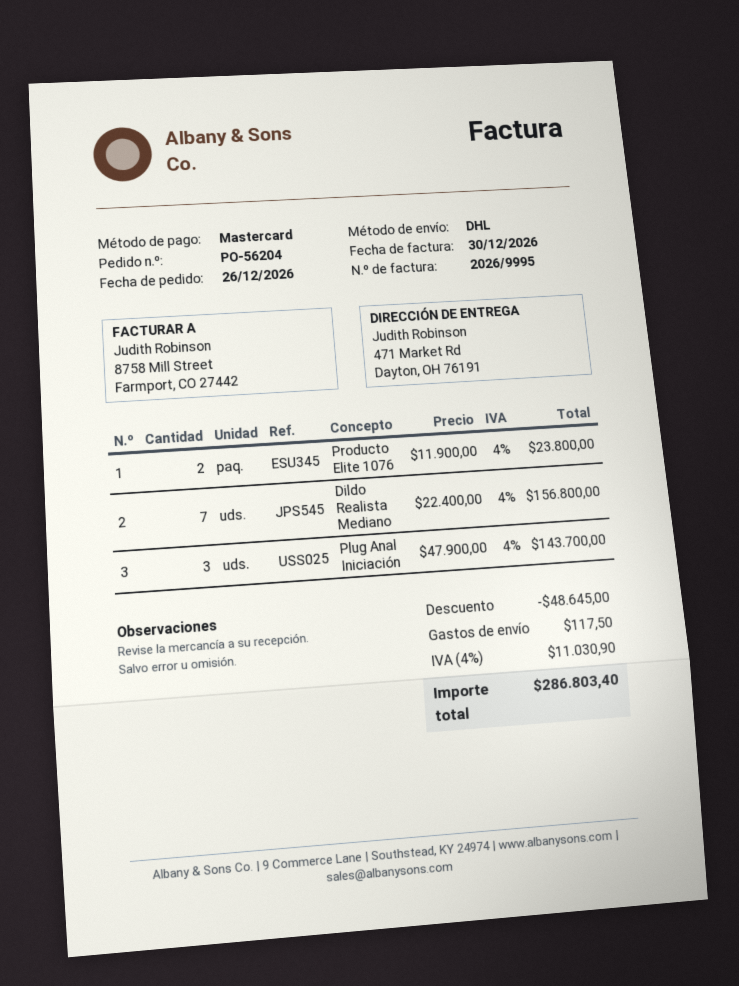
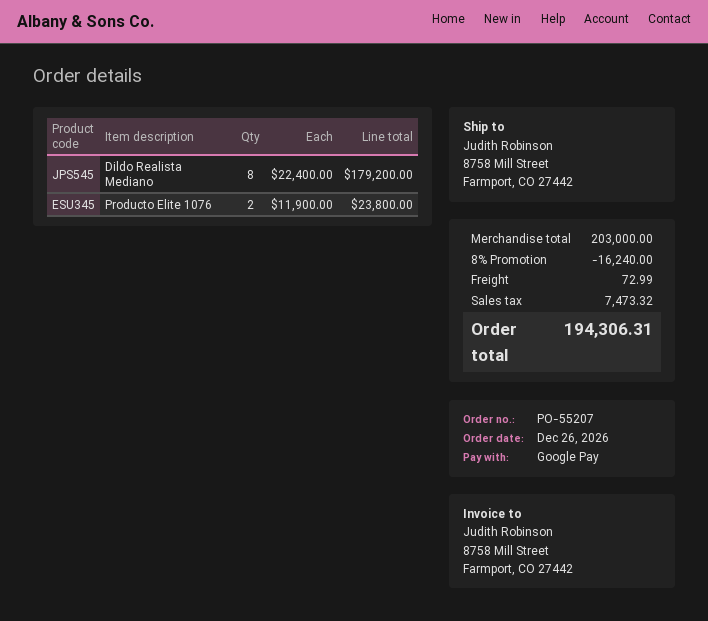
order number: PO-56204 -> PO-55207
payment method: Mastercard -> Google Pay
ship to: 471 Market Rd, Dayton, OH 76191 -> 8758 Mill Street, Farmport, CO 27442
Dildo Realista Mediano: 7 x 22400.00 = 156800.00 -> 8 x 22400.00 = 179200.00
Plug Anal Iniciación: 3 x 47900.00 = 143700.00 -> none
discount: 48645.00 -> 16240.00
shipping: 117.50 -> 72.99
tax: 11030.90 -> 7473.32
total: 286803.40 -> 194306.31

